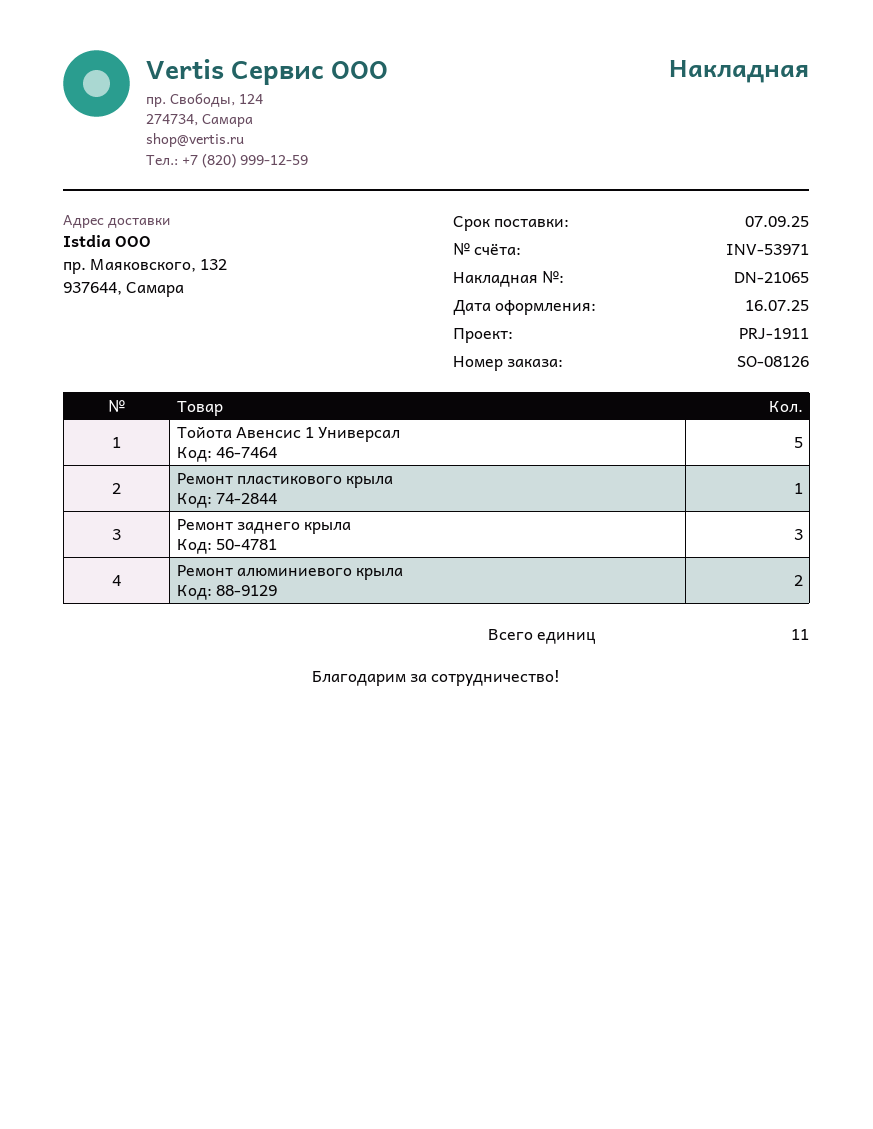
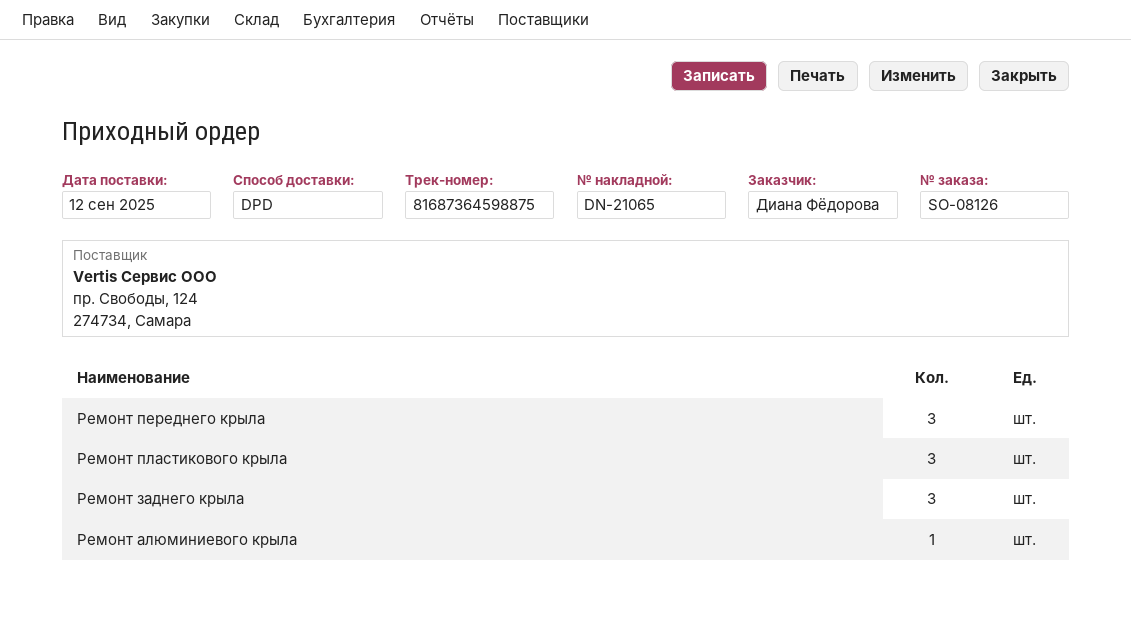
delivery date: 2025-09-07 -> 2025-09-12
Тойота Авенсис 1 Универсал: 5 -> none
Ремонт пластикового крыла: 1 -> 3
Ремонт алюминиевого крыла: 2 -> 1
Ремонт переднего крыла: none -> 3

